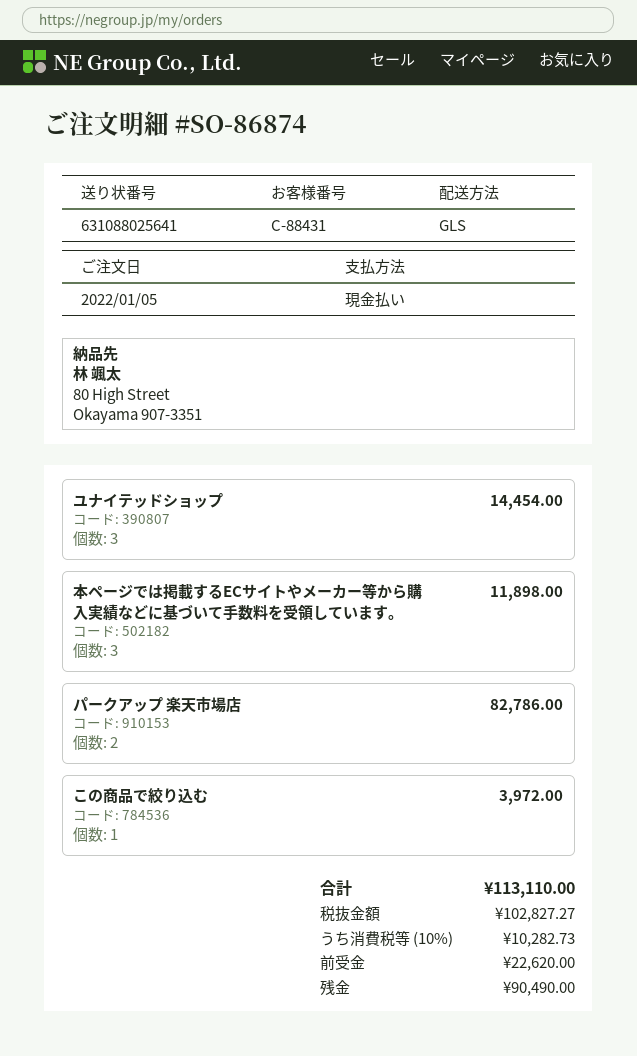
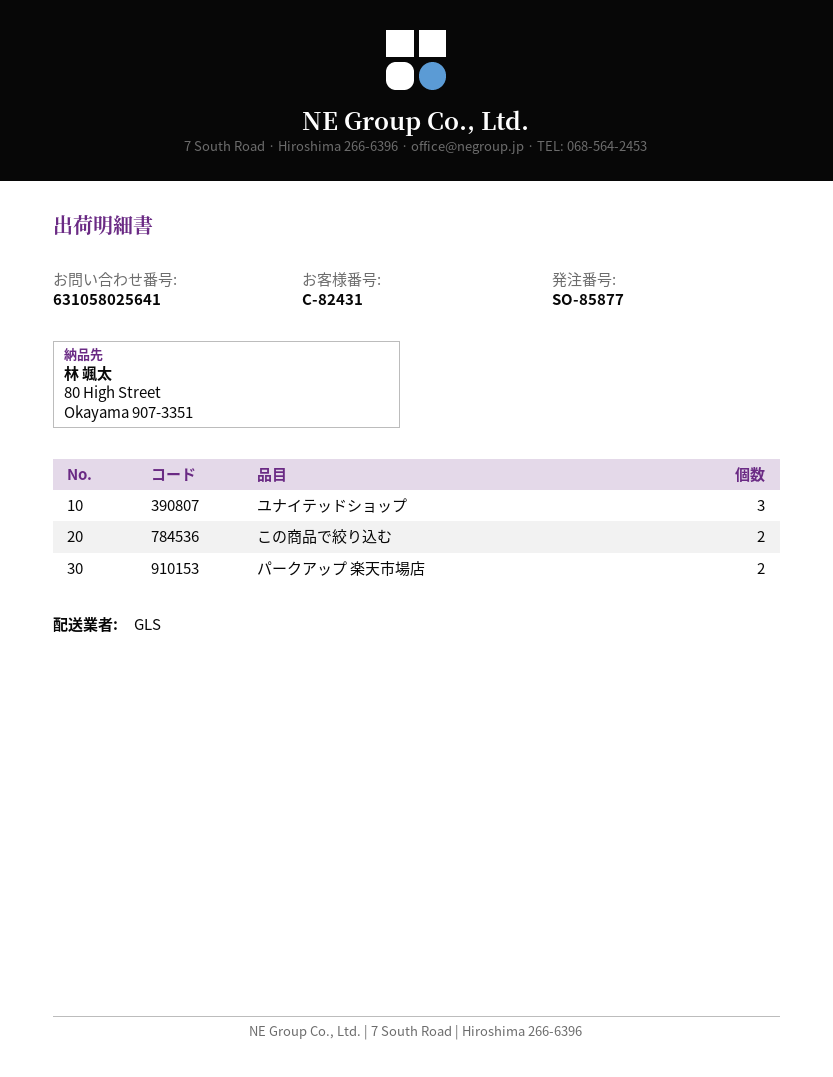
order number: SO-86874 -> SO-85877
customer number: C-88431 -> C-82431
tracking number: 631088025641 -> 631058025641
本ページでは掲載するECサイトやメーカー等から購入実績などに基づいて手数料を受領しています。: 3 -> none
この商品で絞り込む: 1 -> 2

